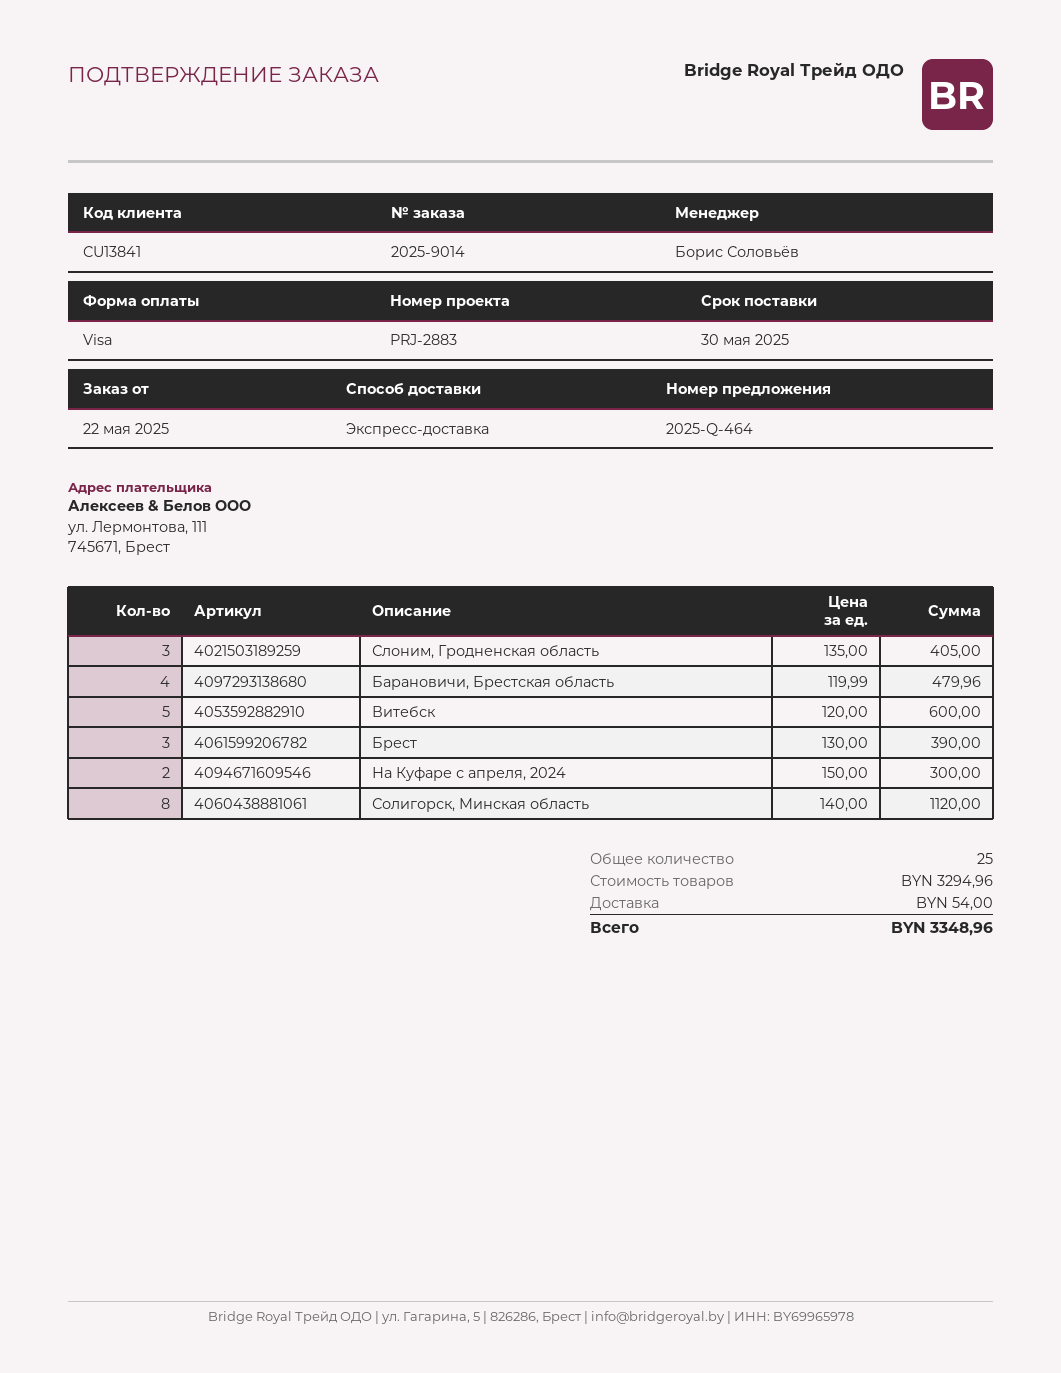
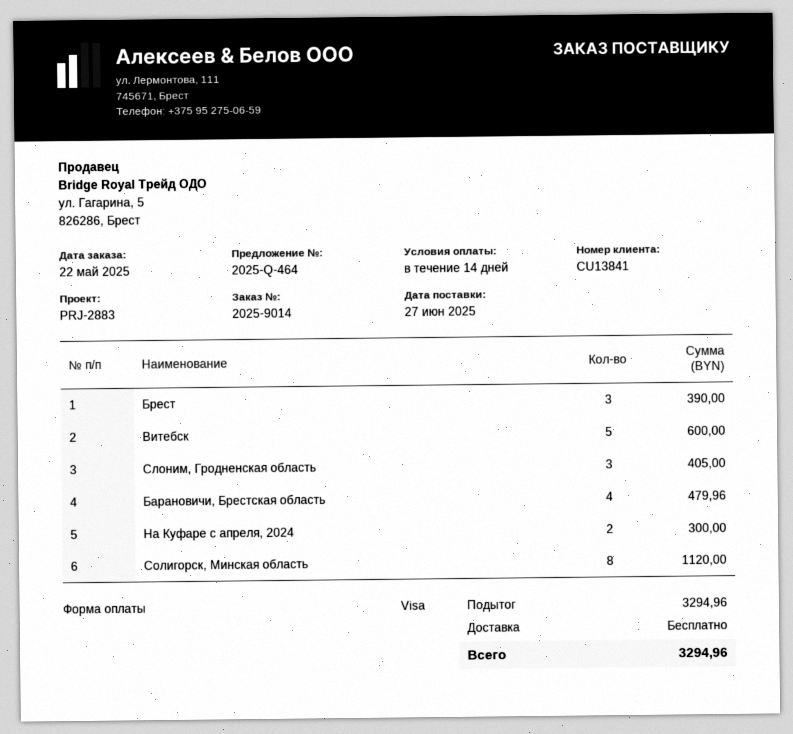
delivery date: 2025-05-30 -> 2025-06-27
shipping: 54.00 -> 0.00
total: 3348.96 -> 3294.96

